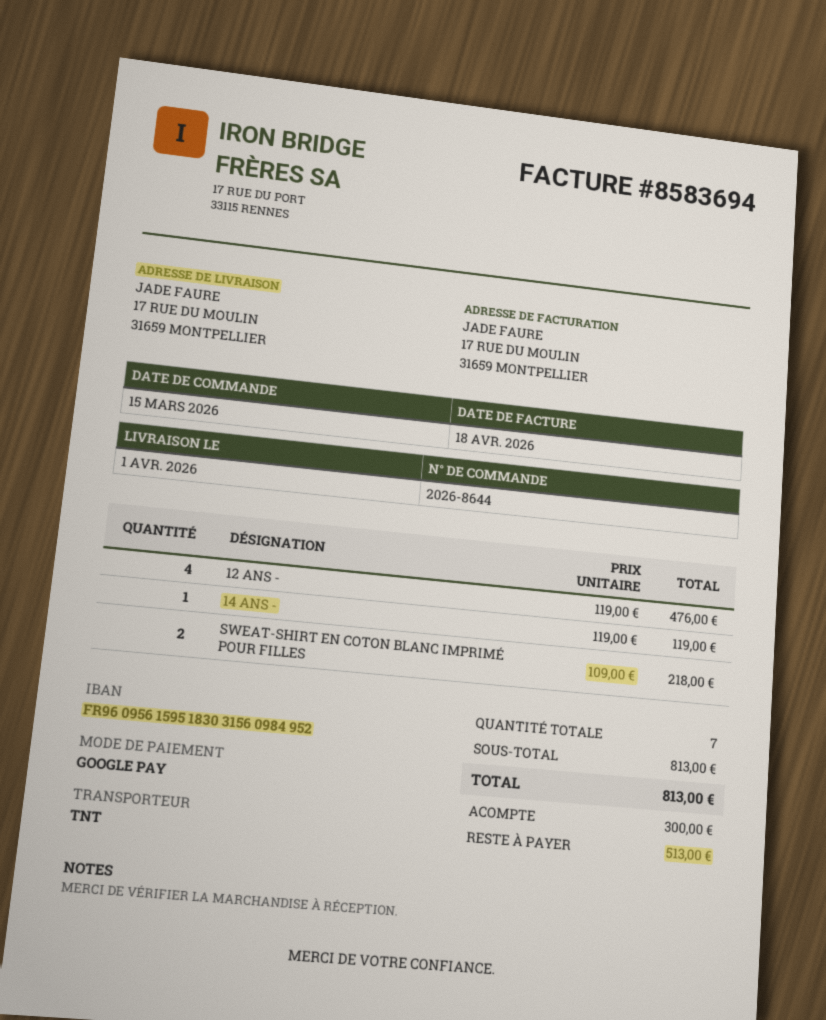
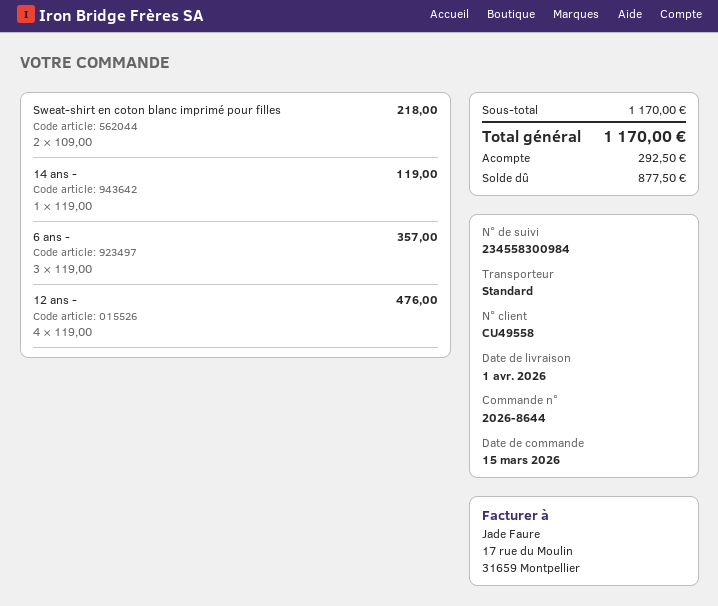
shipping method: TNT -> standard
6 ans -: none -> 3 x 119.00 = 357.00
subtotal: 813.00 -> 1170.00
total: 813.00 -> 1170.00
deposit: 300.00 -> 292.50
balance: 513.00 -> 877.50

